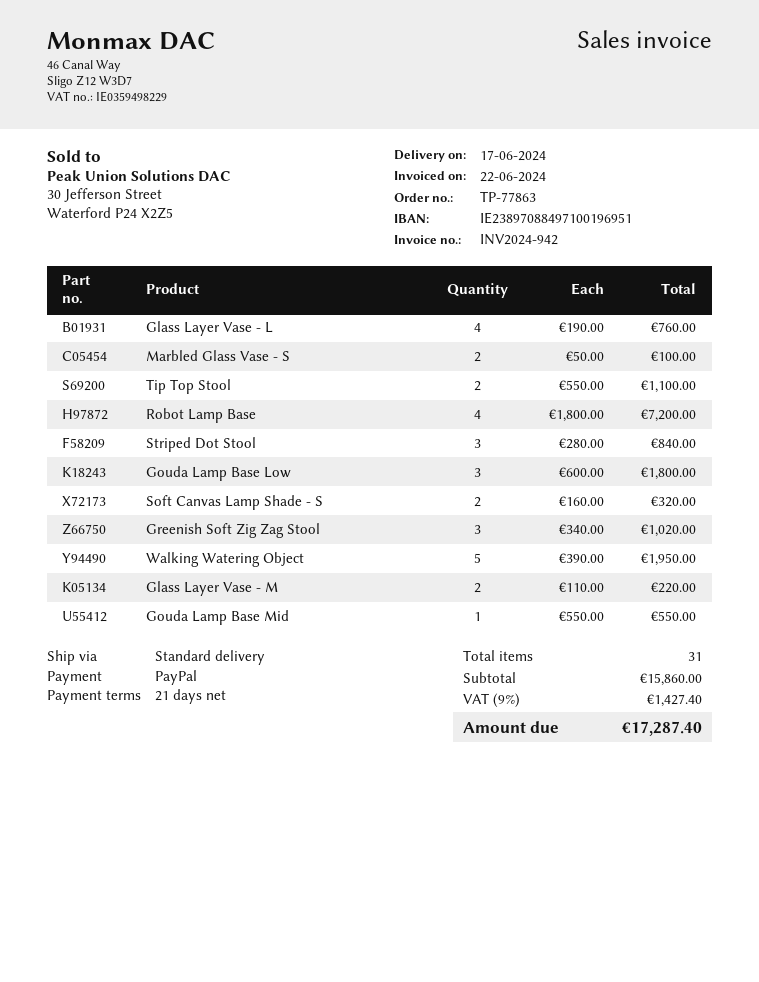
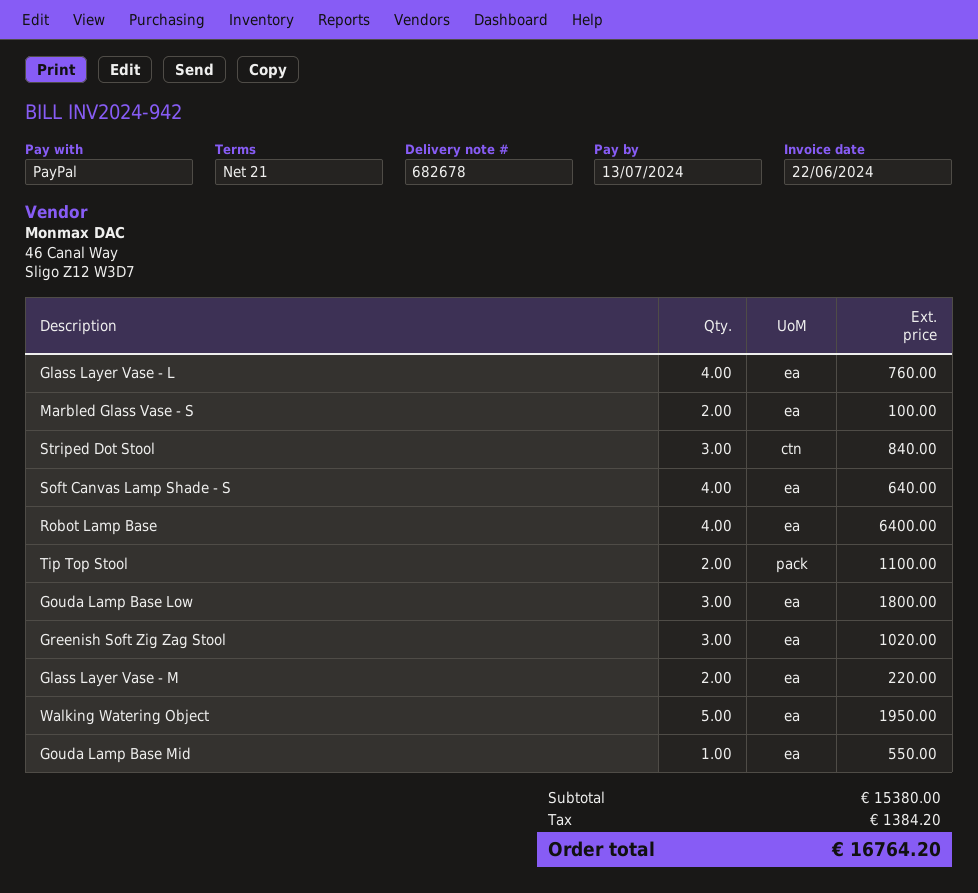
Robot Lamp Base: 4 for 7200.00 -> 4 for 6400.00
Soft Canvas Lamp Shade - S: 2 for 320.00 -> 4 for 640.00
subtotal: 15860.00 -> 15380.00
tax: 1427.40 -> 1384.20
total: 17287.40 -> 16764.20

